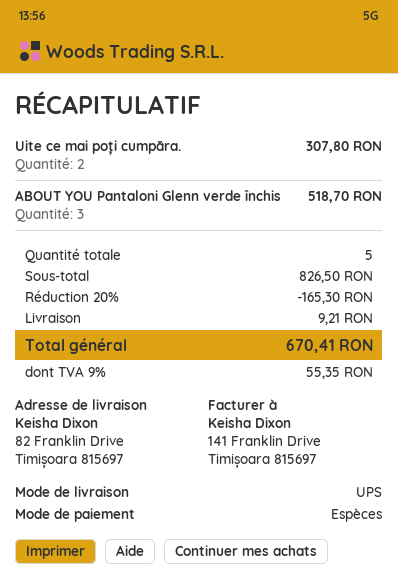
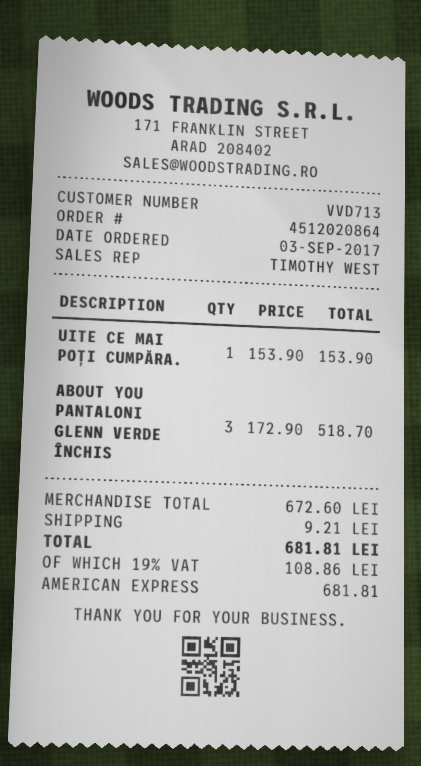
payment method: cash -> American Express
Uite ce mai poți cumpăra.: 2 for 307.80 -> 1 for 153.90
subtotal: 826.50 -> 672.60
discount: 20% = 165.30 -> none
tax: 9% = 55.35 -> 19% = 108.86
total: 670.41 -> 681.81

